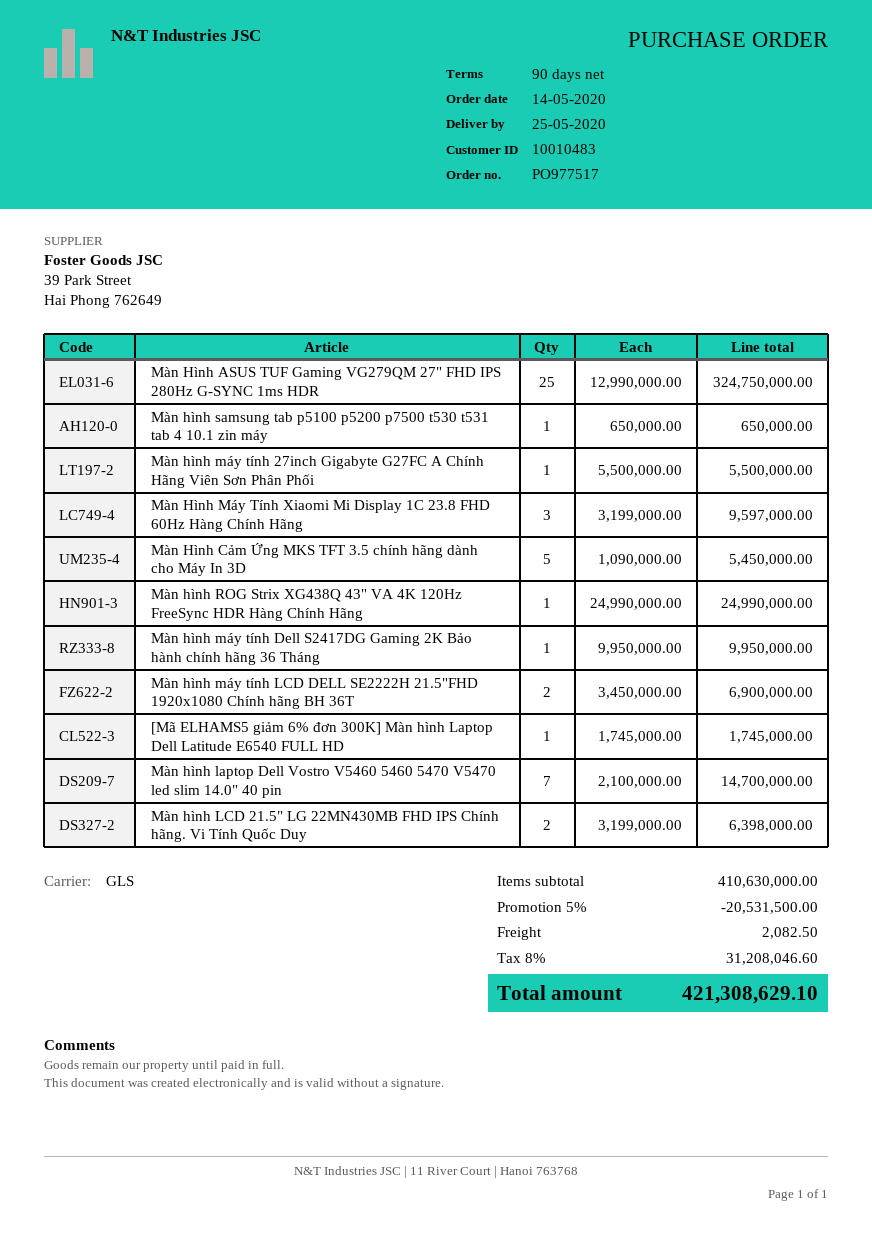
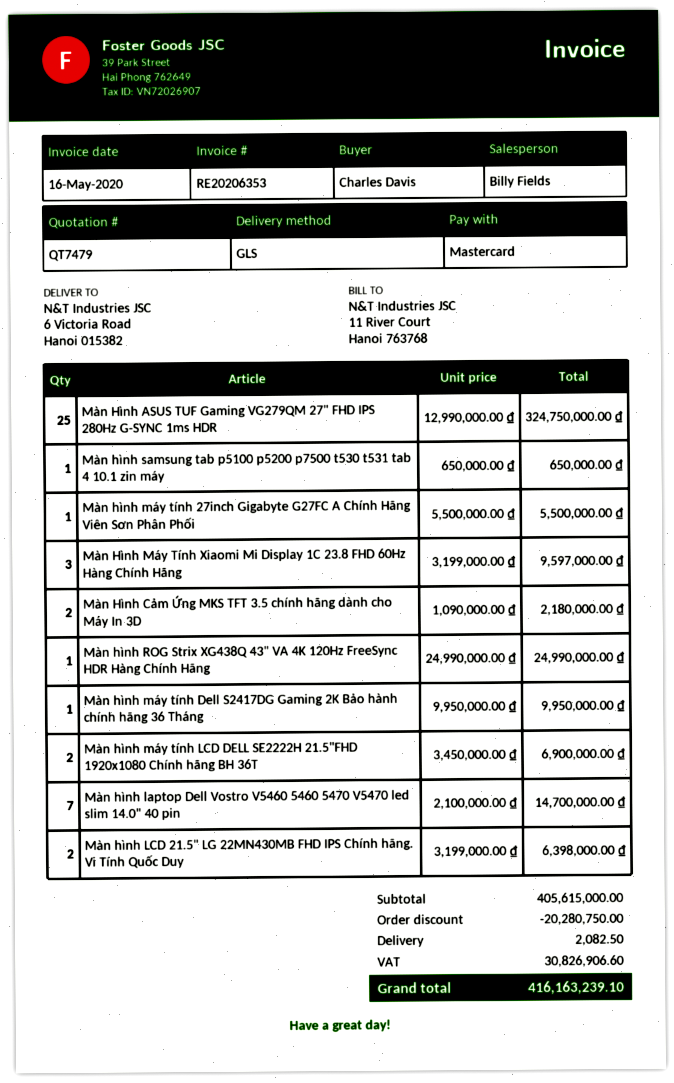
Màn Hình Cảm Ứng MKS TFT 3.5 chính hãng dành cho Máy In 3D: 5 x 1090000.00 = 5450000.00 -> 2 x 1090000.00 = 2180000.00
[Mã ELHAMS5 giảm 6% đơn 300K] Màn hình Laptop Dell Latitude E6540 FULL HD: 1 x 1745000.00 = 1745000.00 -> none
subtotal: 410630000.00 -> 405615000.00
discount: 20531500.00 -> 20280750.00
tax: 31208046.60 -> 30826906.60
total: 421308629.10 -> 416163239.10

